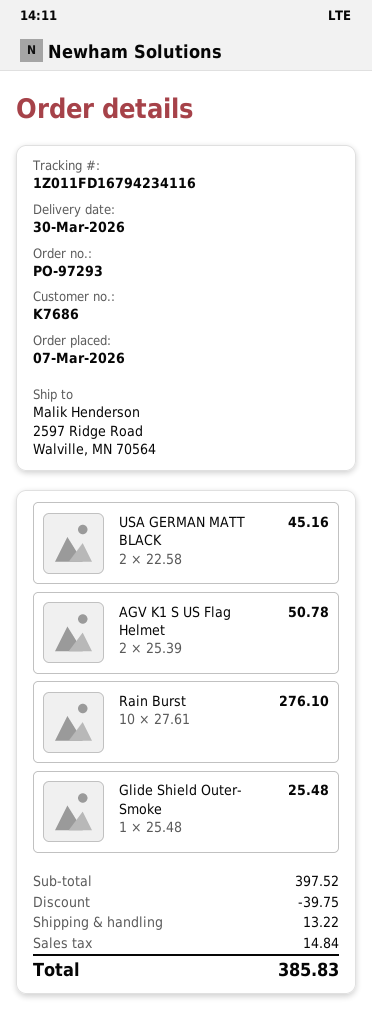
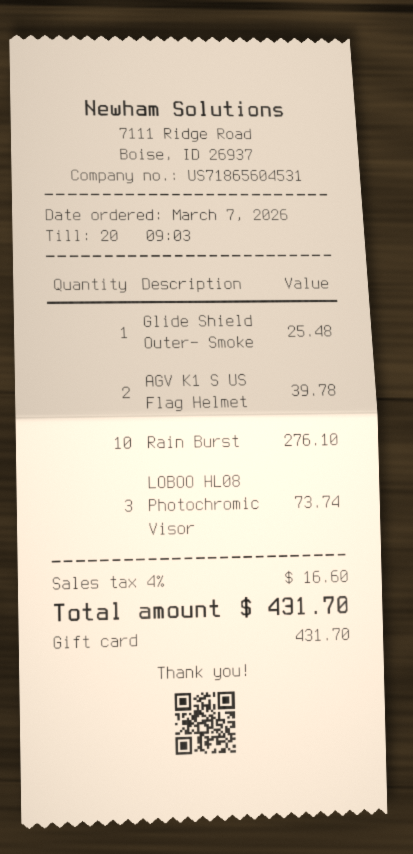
USA GERMAN MATT BLACK: 2 for 45.16 -> none
AGV K1 S US Flag Helmet: 2 for 50.78 -> 2 for 39.78
LOBOO HL08 Photochromic Visor: none -> 3 for 73.74
discount: 39.75 -> none
shipping: 13.22 -> none
tax: 14.84 -> 16.60
total: 385.83 -> 431.70

